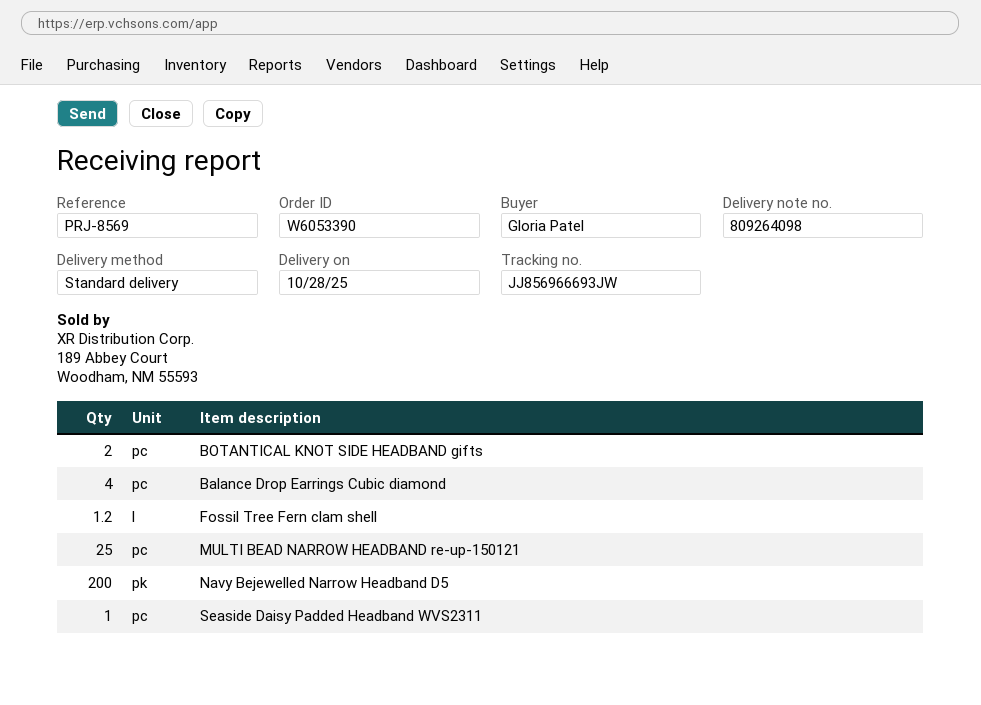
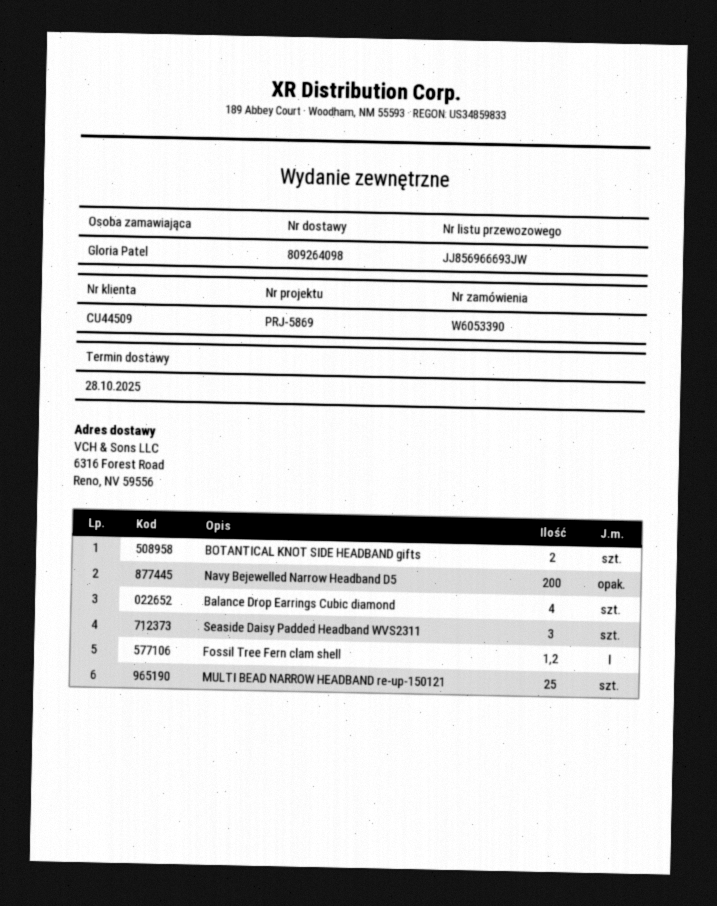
reference: PRJ-8569 -> PRJ-5869
Seaside Daisy Padded Headband WVS2311: 1 -> 3

